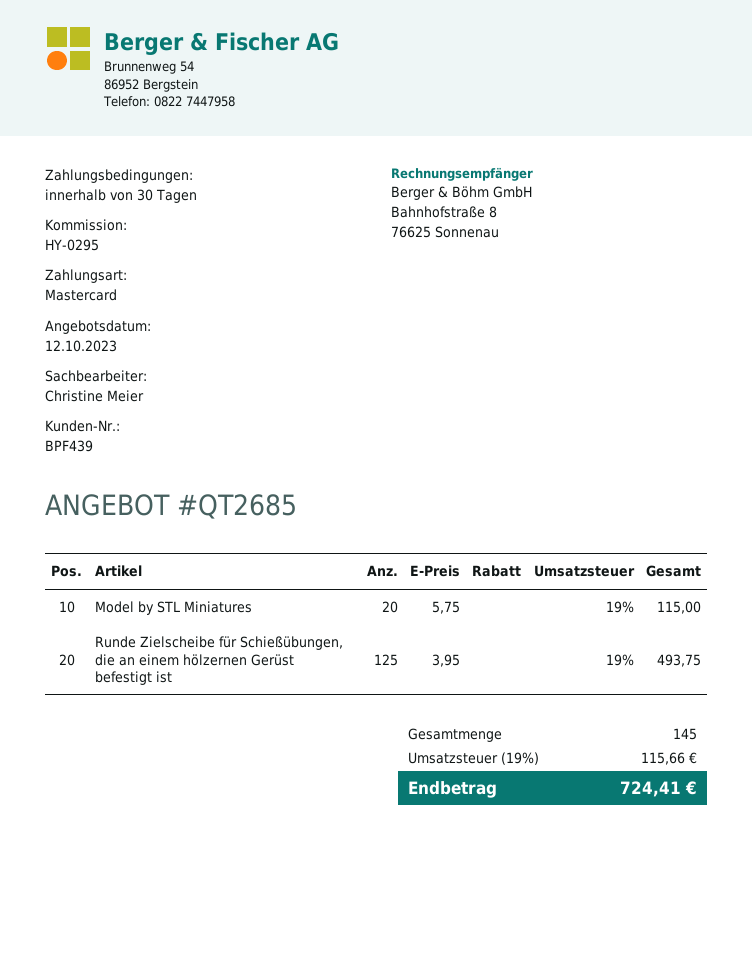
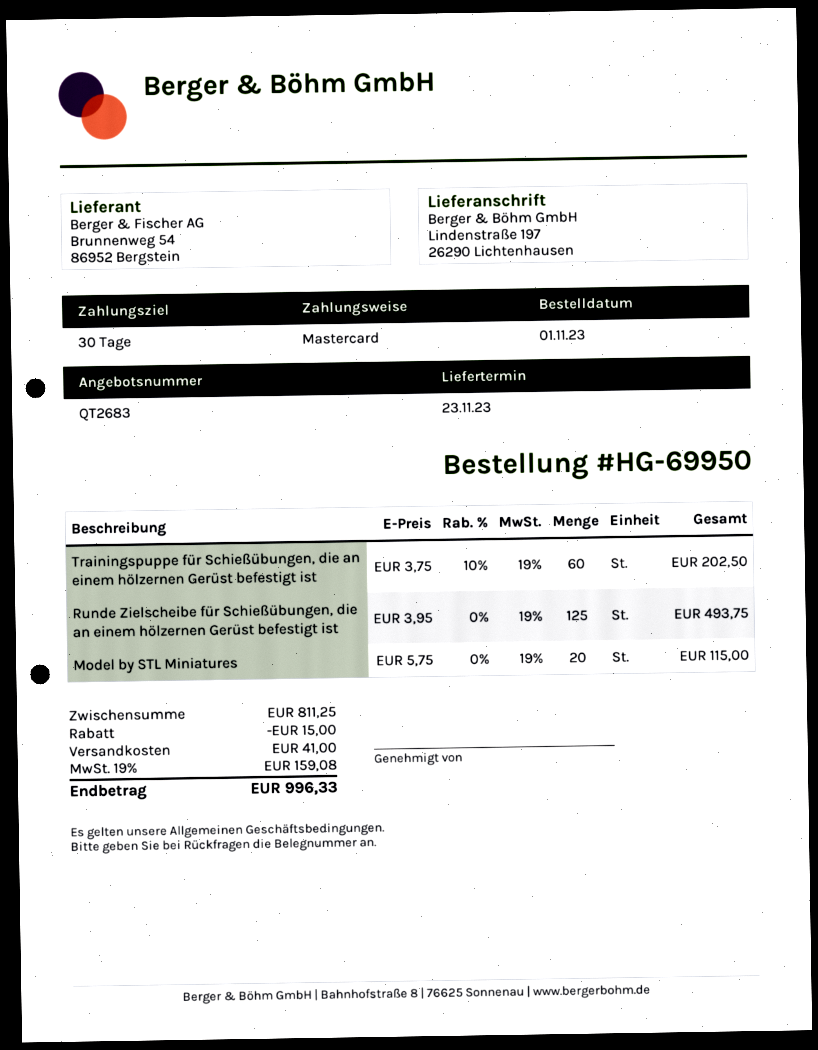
quote number: QT2685 -> QT2683
Trainingspuppe für Schießübungen, die an einem hölzernen Gerüst befestigt ist: none -> 60 x 3.75 - 10% = 202.50
discount: none -> 15.00
shipping: none -> 41.00
tax: 19% = 115.66 -> 19% = 159.08
total: 724.41 -> 996.33

